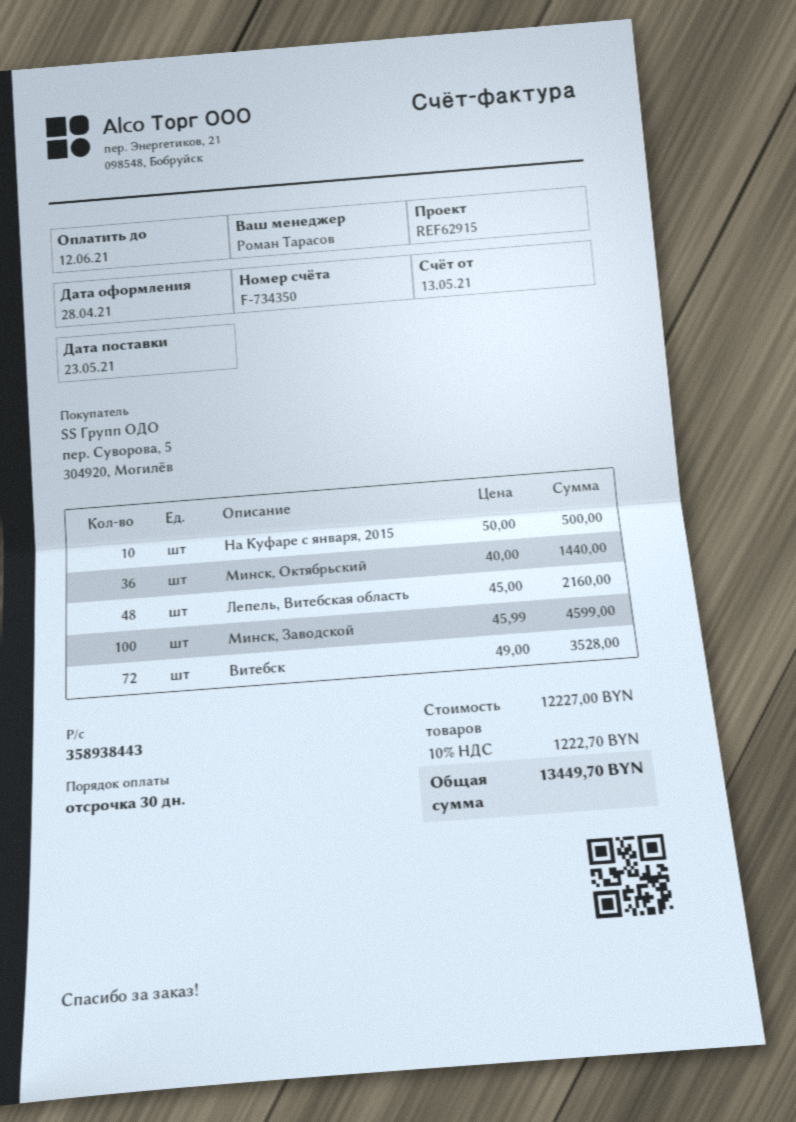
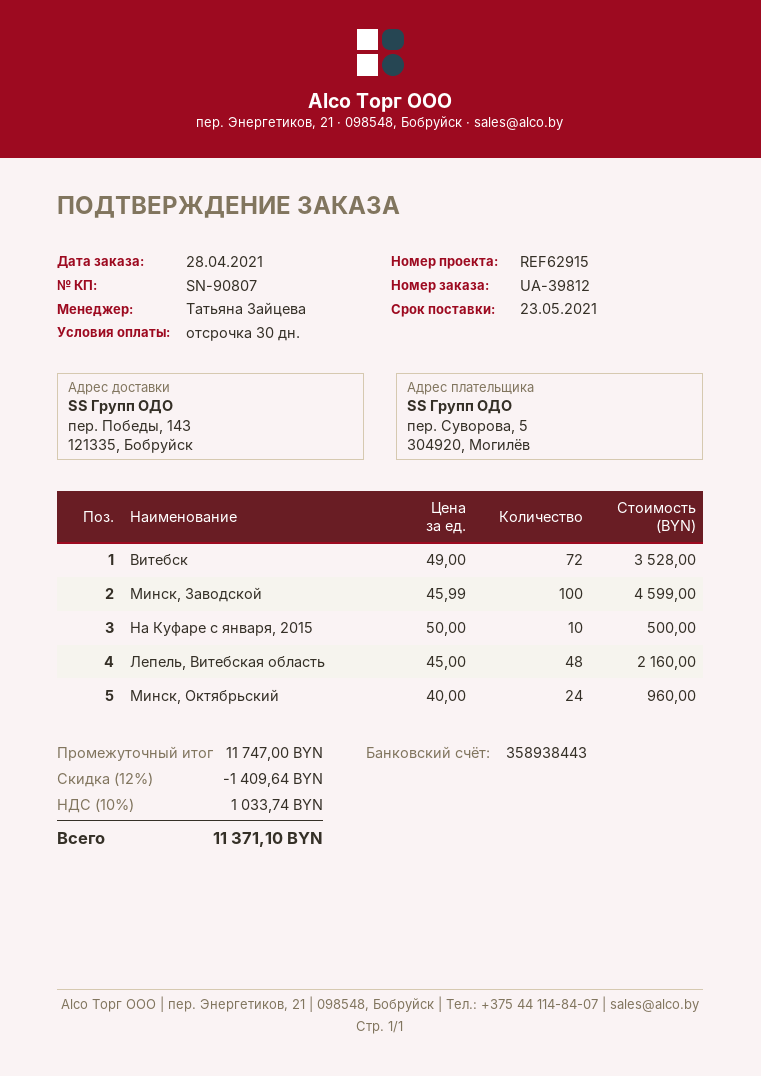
sales rep: Роман Тарасов -> Татьяна Зайцева
Минск, Октябрьский: 36 x 40.00 = 1440.00 -> 24 x 40.00 = 960.00
subtotal: 12227.00 -> 11747.00
discount: none -> 12% = 1409.64
tax: 10% = 1222.70 -> 10% = 1033.74
total: 13449.70 -> 11371.10

